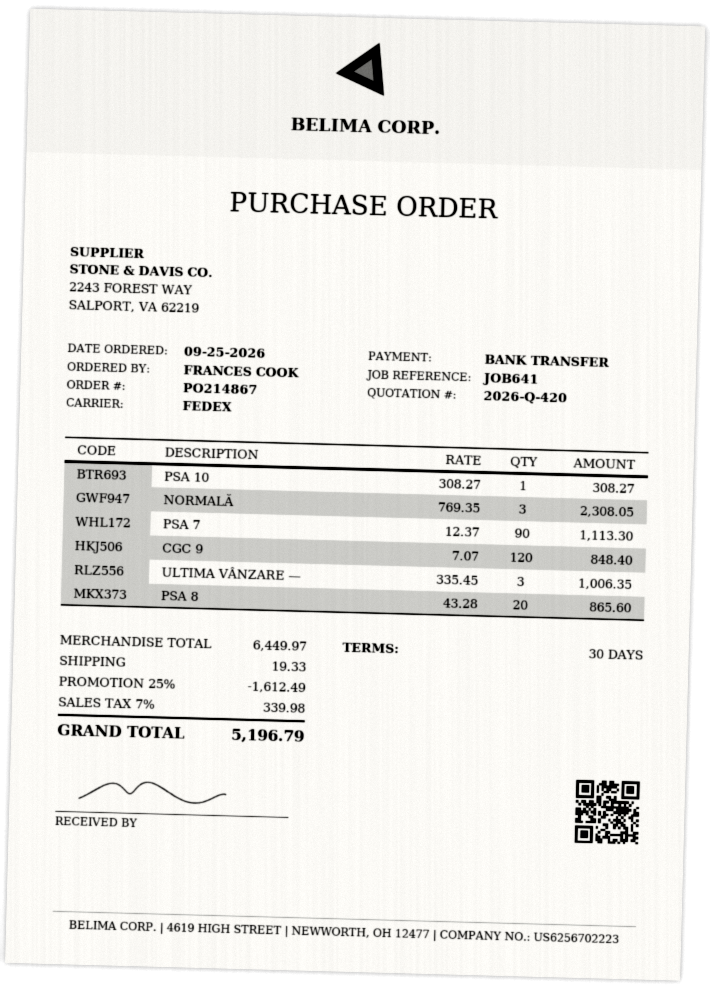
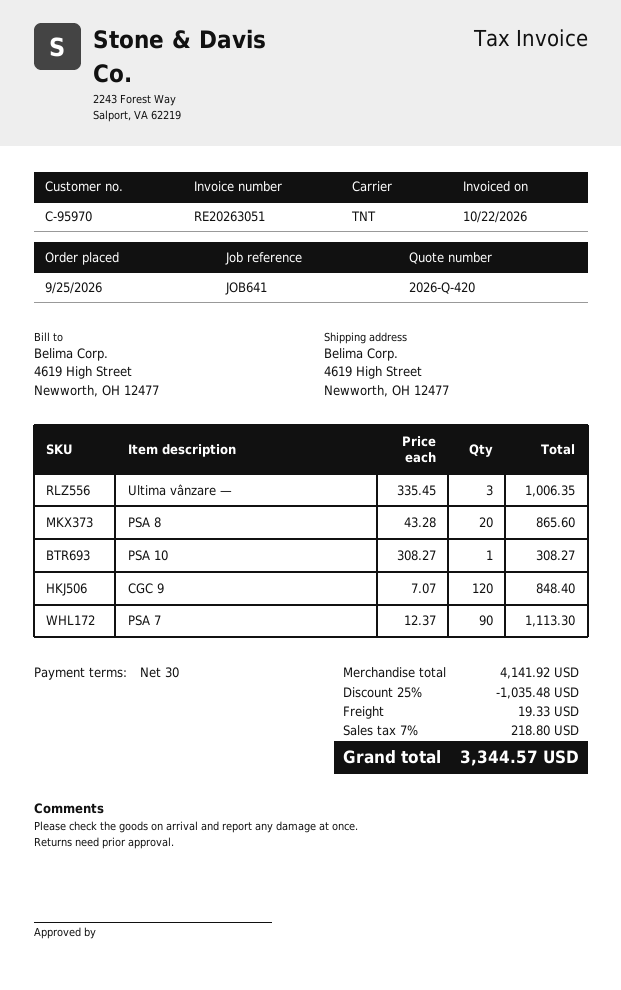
shipping method: FedEx -> TNT
NORMALĂ: 3 x 769.35 = 2308.05 -> none
subtotal: 6449.97 -> 4141.92
discount: 25% = 1612.49 -> 25% = 1035.48
tax: 7% = 339.98 -> 7% = 218.80
total: 5196.79 -> 3344.57

